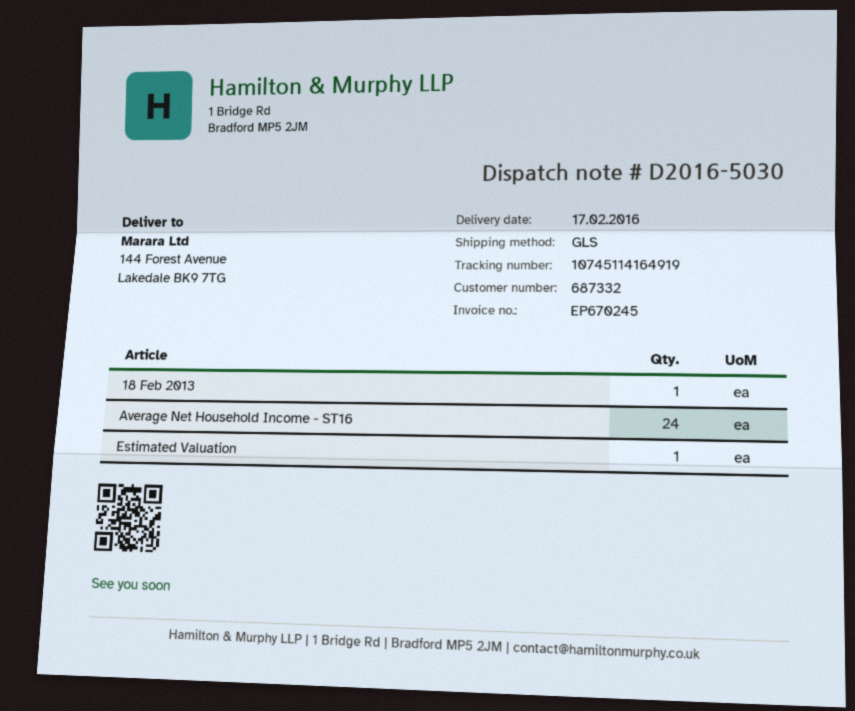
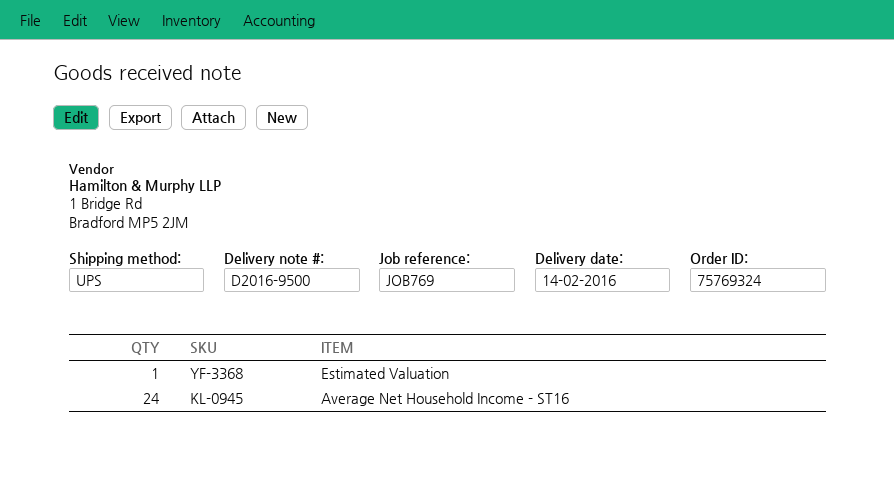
delivery note number: D2016-5030 -> D2016-9500
delivery date: 2016-02-17 -> 2016-02-14
shipping method: GLS -> UPS
18 Feb 2013: 1 -> none

